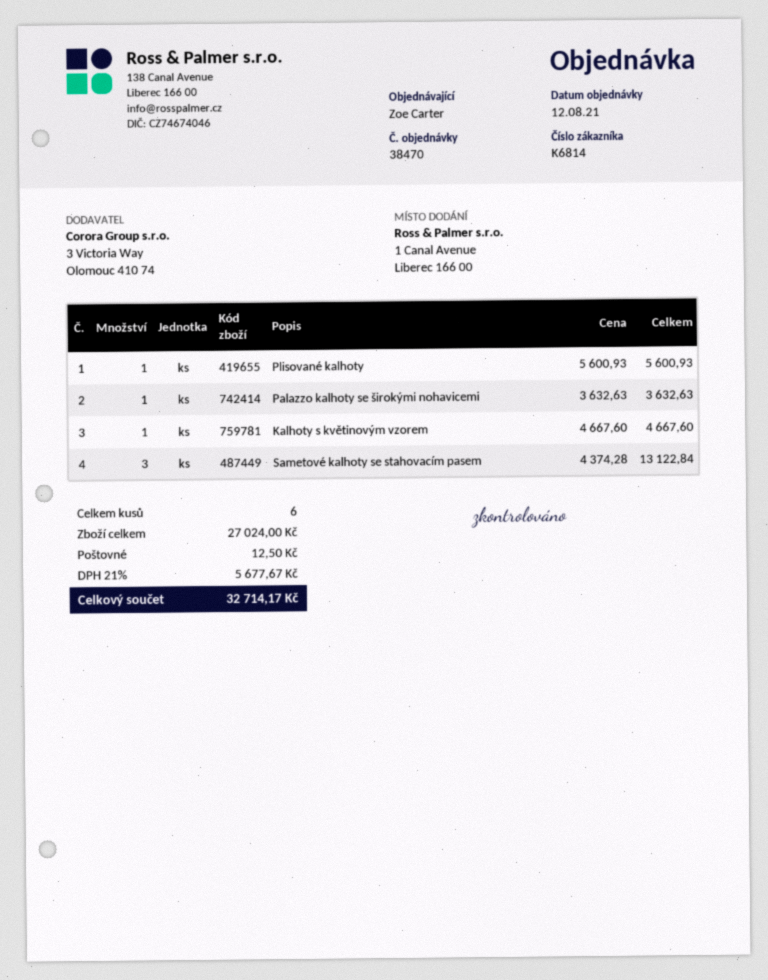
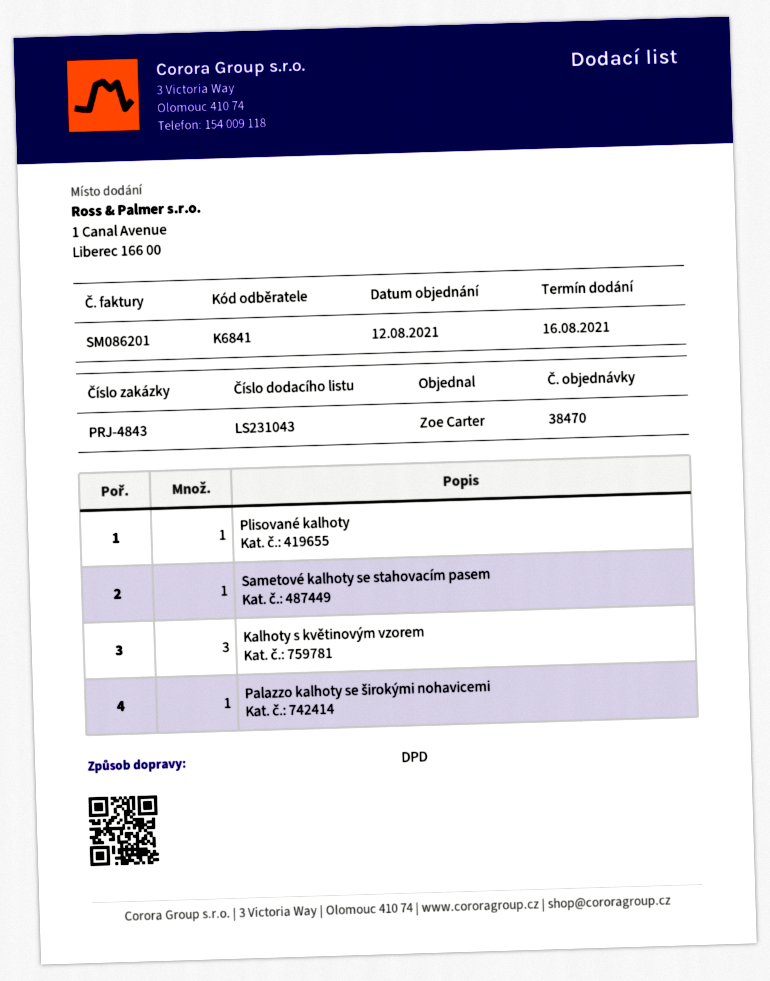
customer number: K6814 -> K6841
Kalhoty s květinovým vzorem: 1 -> 3
Sametové kalhoty se stahovacím pasem: 3 -> 1

